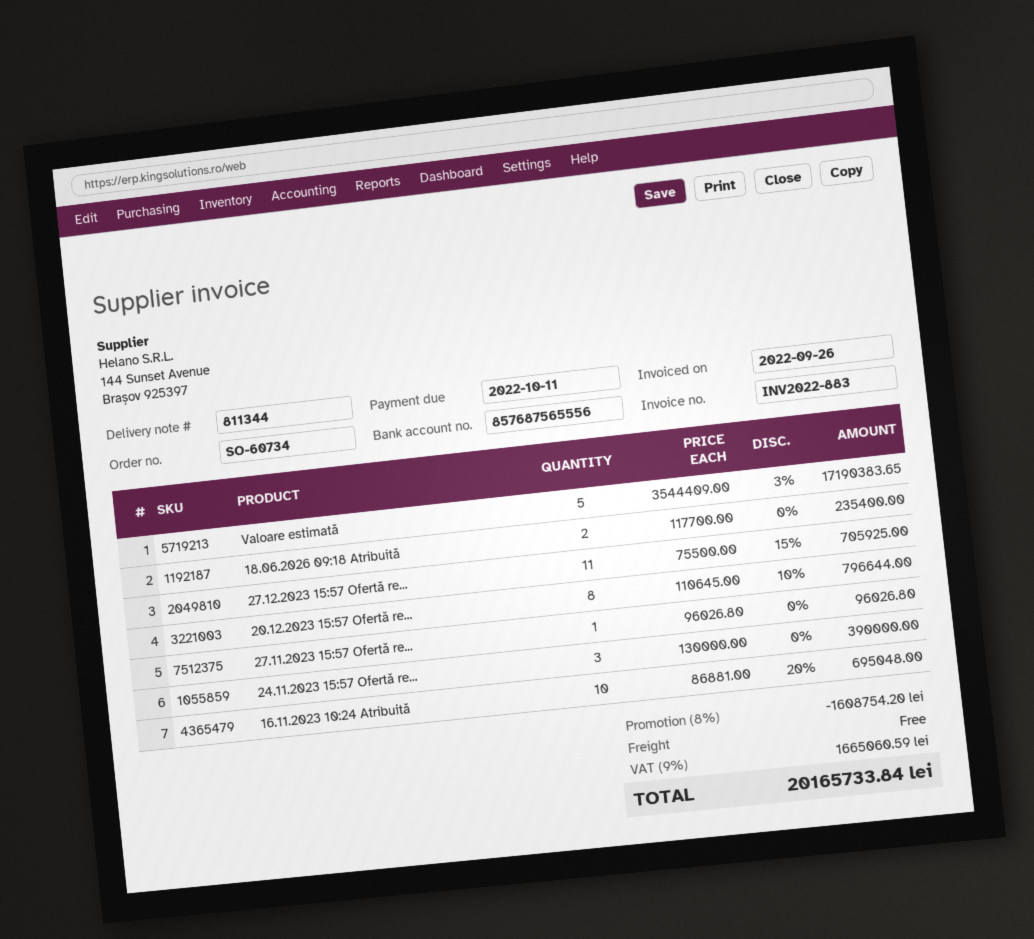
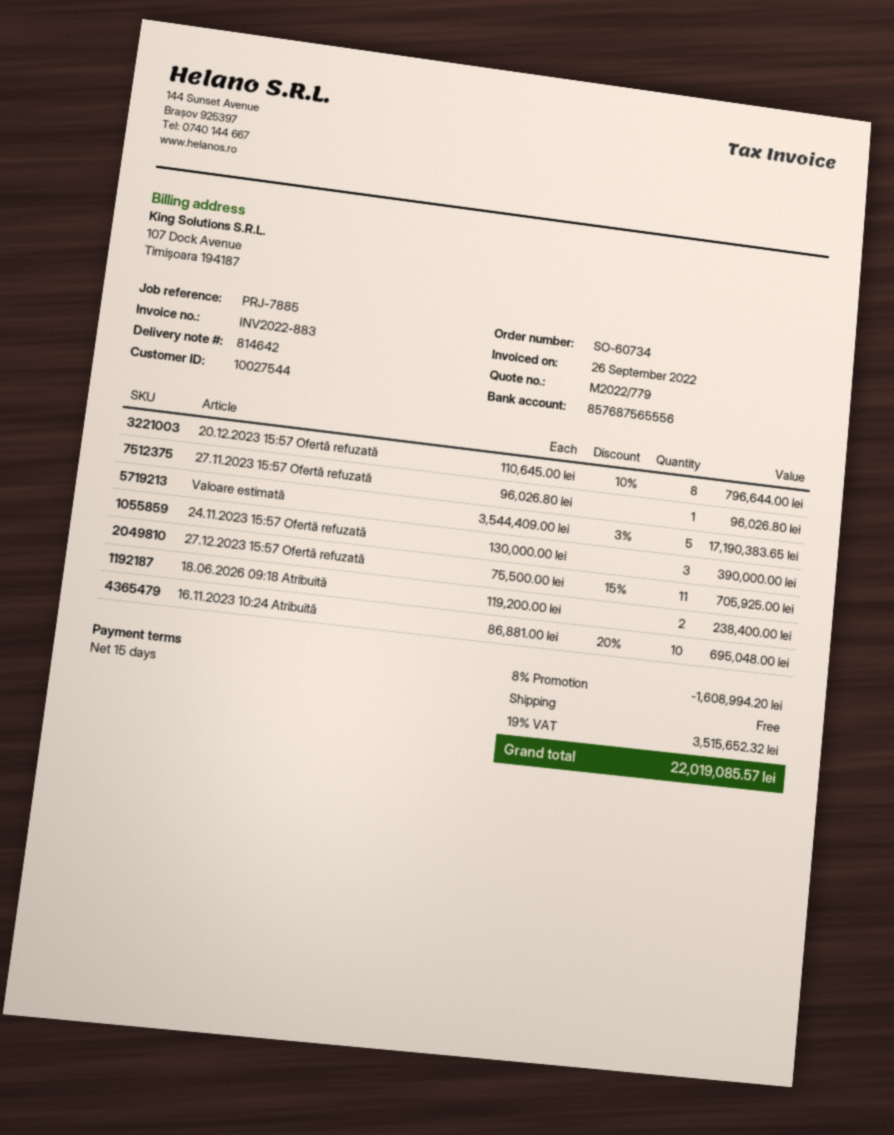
delivery note number: 811344 -> 814642
18.06.2026 09:18 Atribuită: 2 x 117700.00 = 235400.00 -> 2 x 119200.00 = 238400.00
discount: 8% = 1608754.20 -> 8% = 1608994.20
tax: 9% = 1665060.59 -> 19% = 3515652.32
total: 20165733.84 -> 22019085.57

